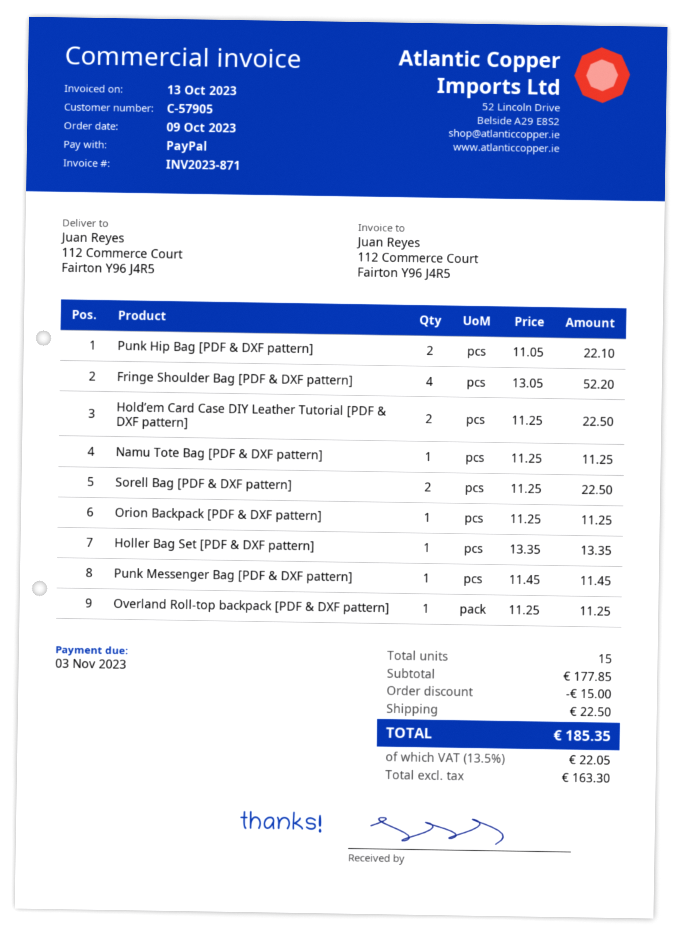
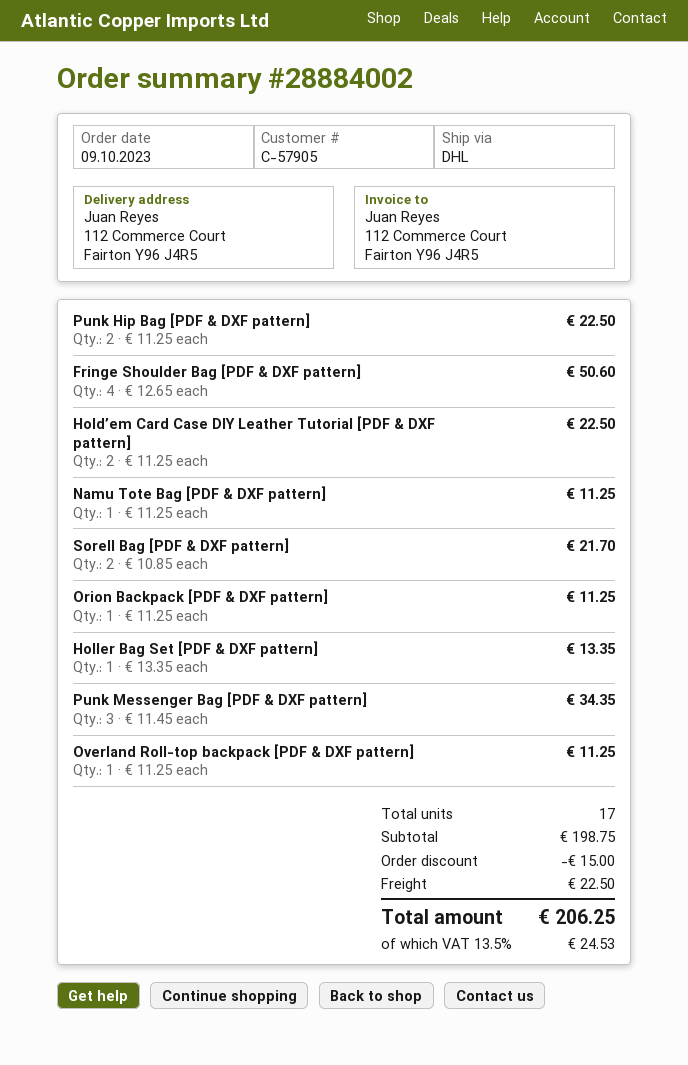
Punk Hip Bag [PDF & DXF pattern]: 2 x 11.05 = 22.10 -> 2 x 11.25 = 22.50
Fringe Shoulder Bag [PDF & DXF pattern]: 4 x 13.05 = 52.20 -> 4 x 12.65 = 50.60
Sorell Bag [PDF & DXF pattern]: 2 x 11.25 = 22.50 -> 2 x 10.85 = 21.70
Punk Messenger Bag [PDF & DXF pattern]: 1 x 11.45 = 11.45 -> 3 x 11.45 = 34.35
total quantity: 15 -> 17
subtotal: 177.85 -> 198.75
tax: 13.5% = 22.05 -> 13.5% = 24.53
total: 185.35 -> 206.25

